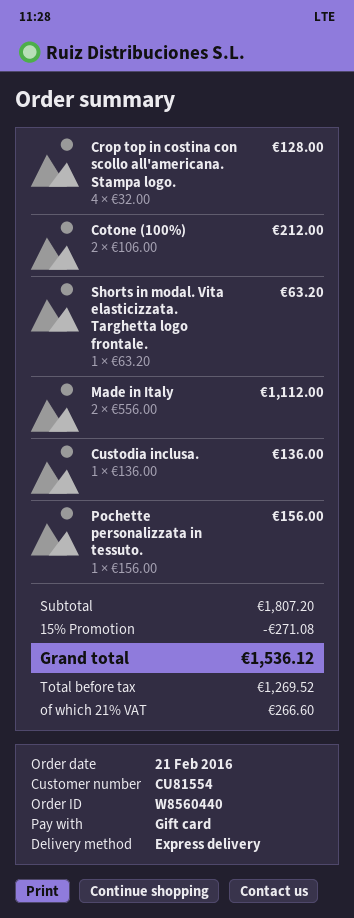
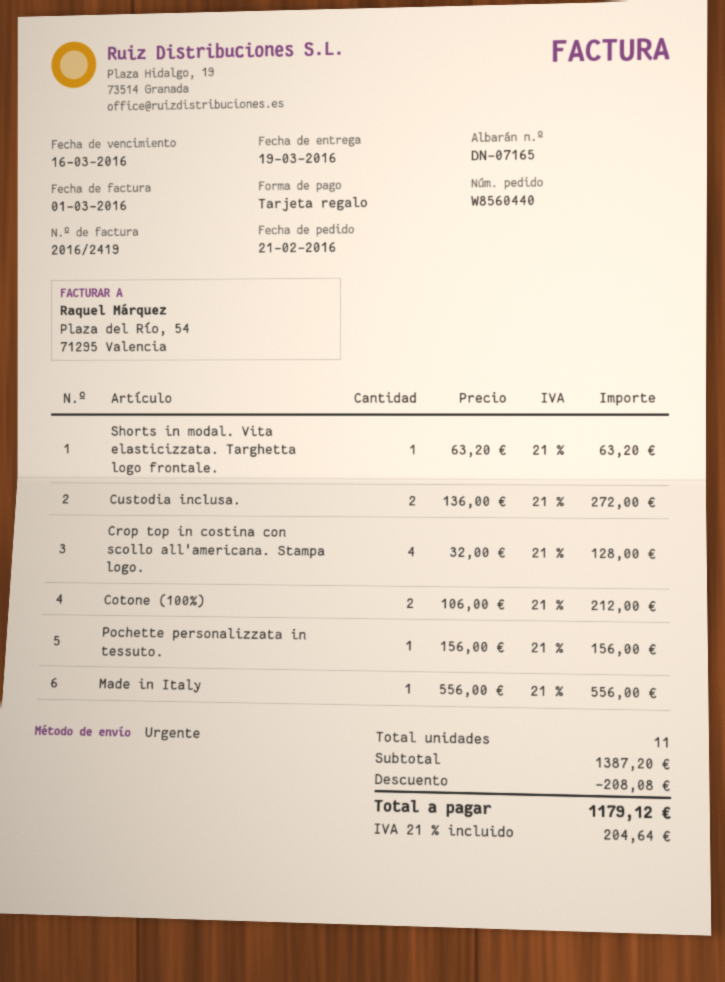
Made in Italy: 2 x 556.00 = 1112.00 -> 1 x 556.00 = 556.00
Custodia inclusa.: 1 x 136.00 = 136.00 -> 2 x 136.00 = 272.00
subtotal: 1807.20 -> 1387.20
discount: 271.08 -> 208.08
tax: 21% = 266.60 -> 21% = 204.64
total: 1536.12 -> 1179.12

